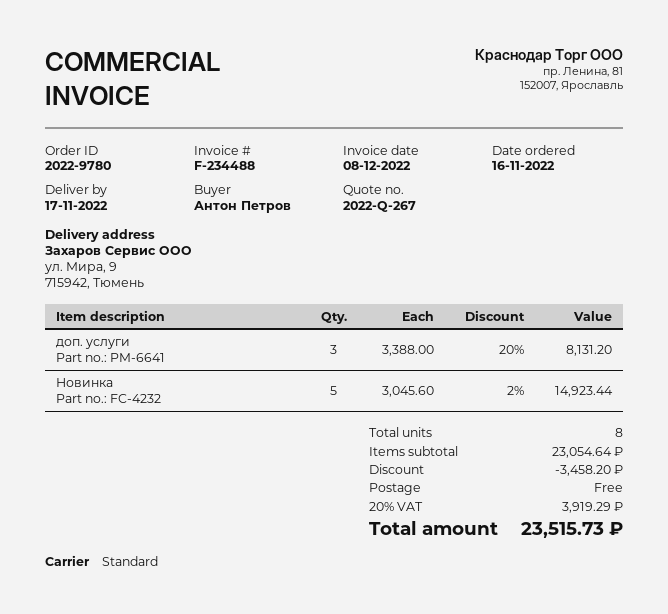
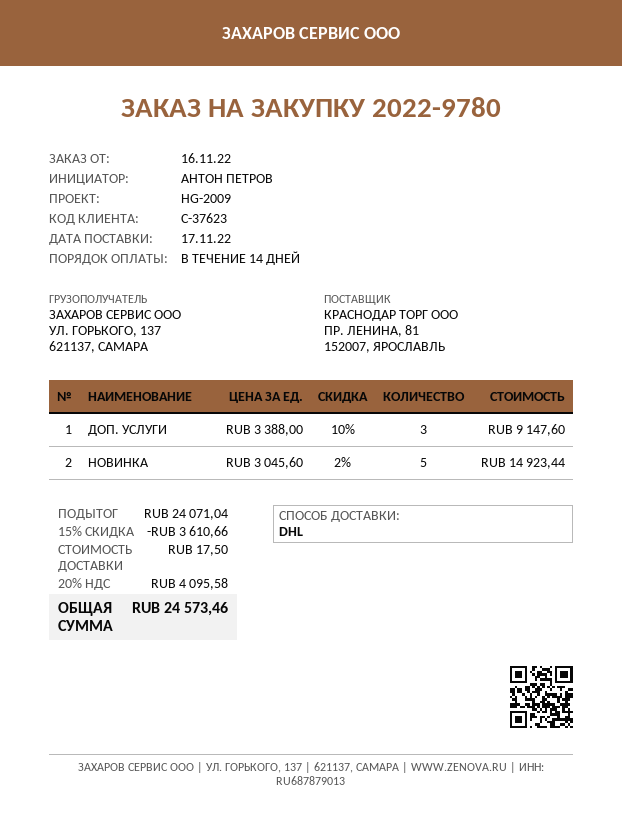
shipping method: standard -> DHL
ship to: ул. Мира, 9, 715942, Тюмень -> УЛ. ГОРЬКОГО, 137, 621137, САМАРА
доп. услуги: 3 x 3388.00 - 20% = 8131.20 -> 3 x 3388.00 - 10% = 9147.60
subtotal: 23054.64 -> 24071.04
discount: 3458.20 -> 3610.66
shipping: 0.00 -> 17.50
tax: 20% = 3919.29 -> 20% = 4095.58
total: 23515.73 -> 24573.46

